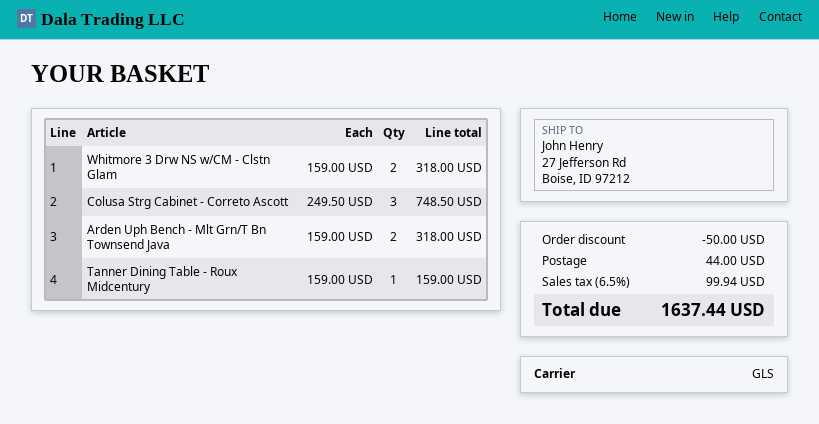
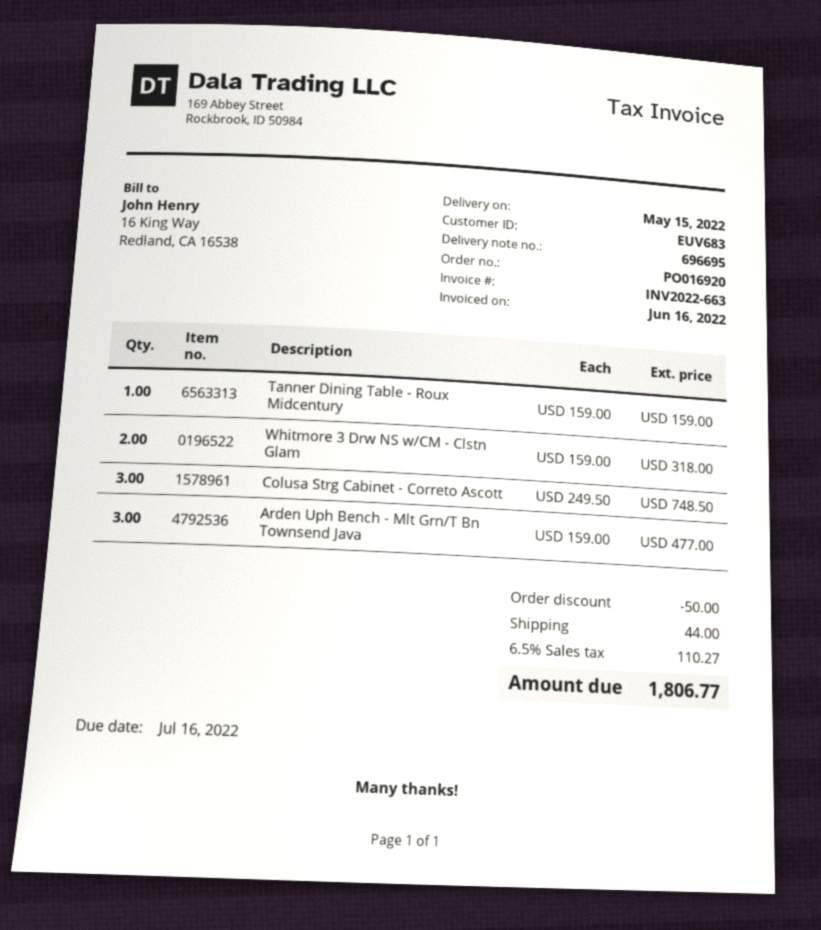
Arden Uph Bench - Mlt Grn/T Bn Townsend Java: 2 x 159.00 = 318.00 -> 3 x 159.00 = 477.00
tax: 6.5% = 99.94 -> 6.5% = 110.27
total: 1637.44 -> 1806.77

